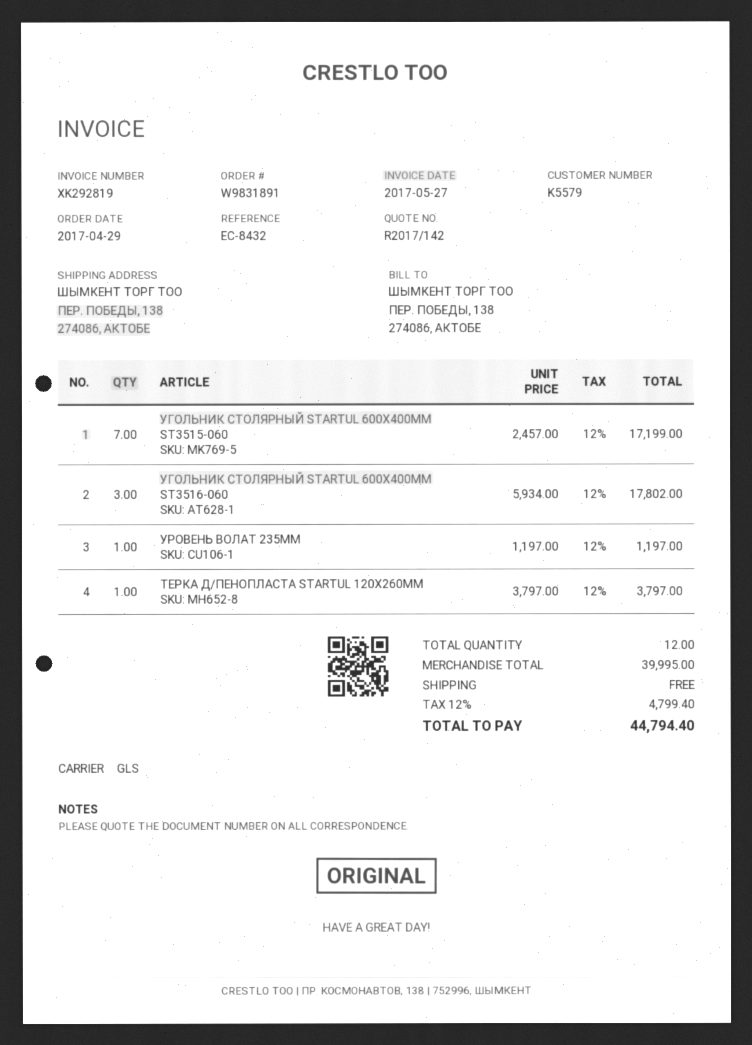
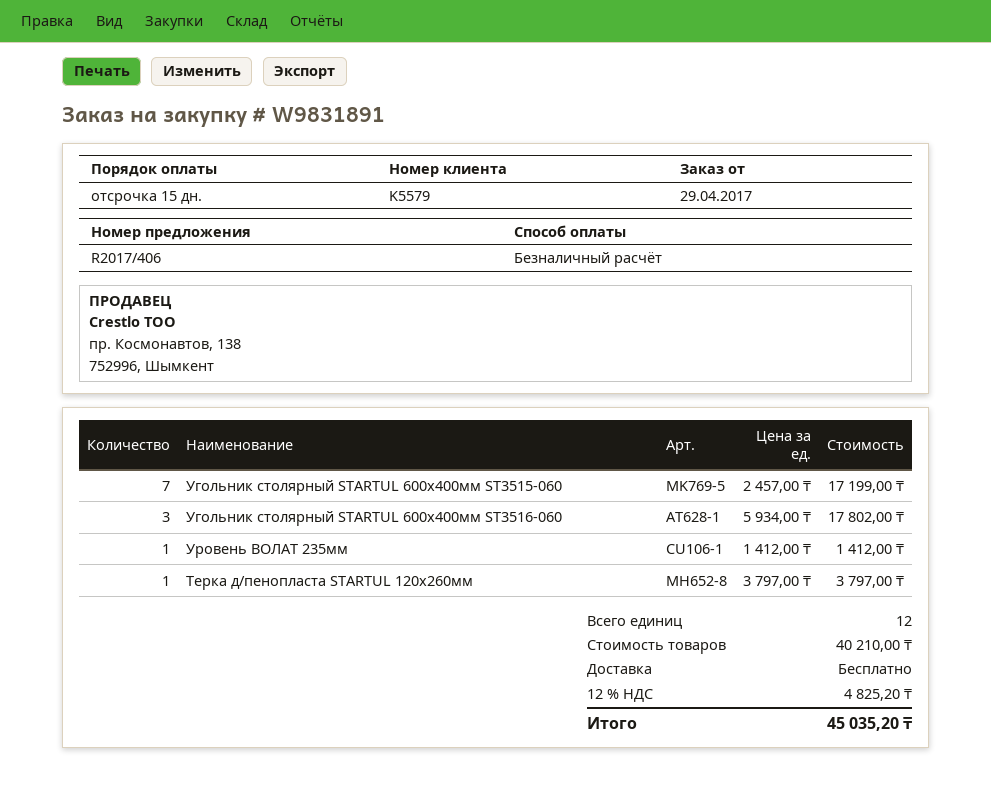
quote number: R2017/142 -> R2017/406
УРОВЕНЬ ВОЛАТ 235ММ: 1 x 1197.00 = 1197.00 -> 1 x 1412.00 = 1412.00
subtotal: 39995.00 -> 40210.00
tax: 12% = 4799.40 -> 12% = 4825.20
total: 44794.40 -> 45035.20

